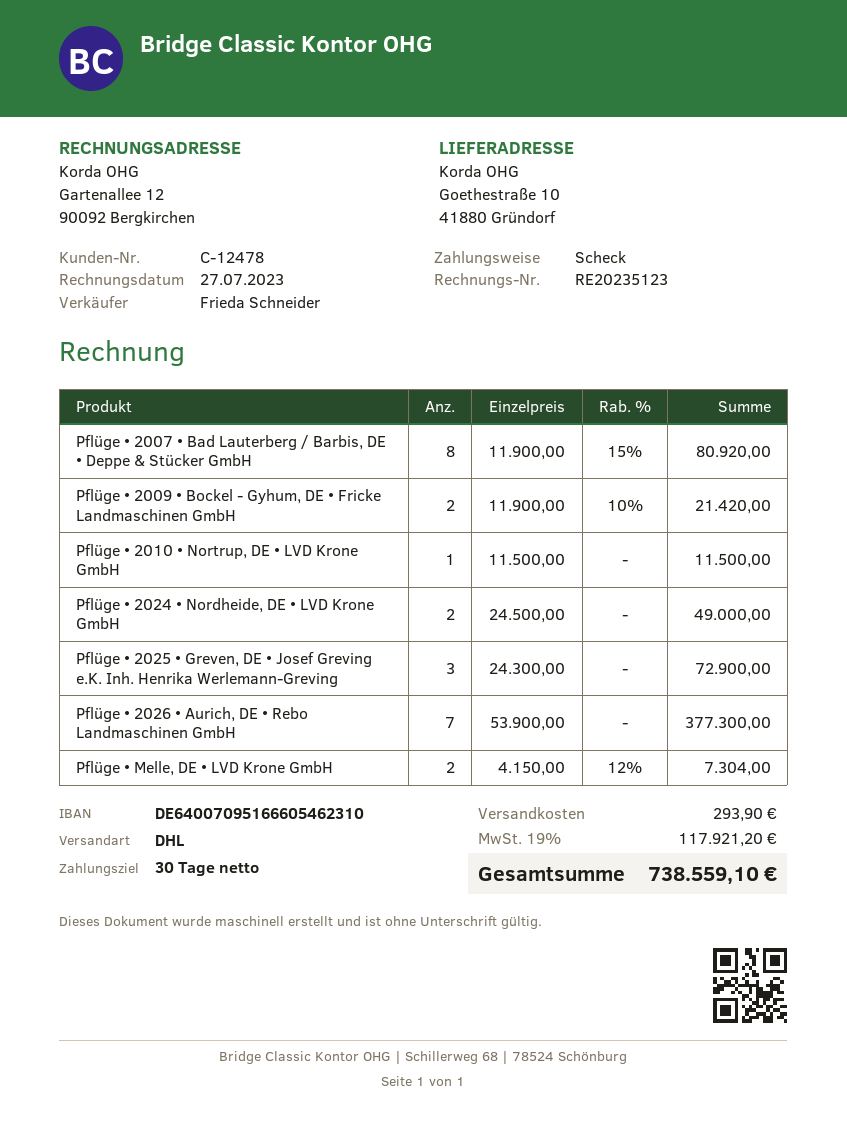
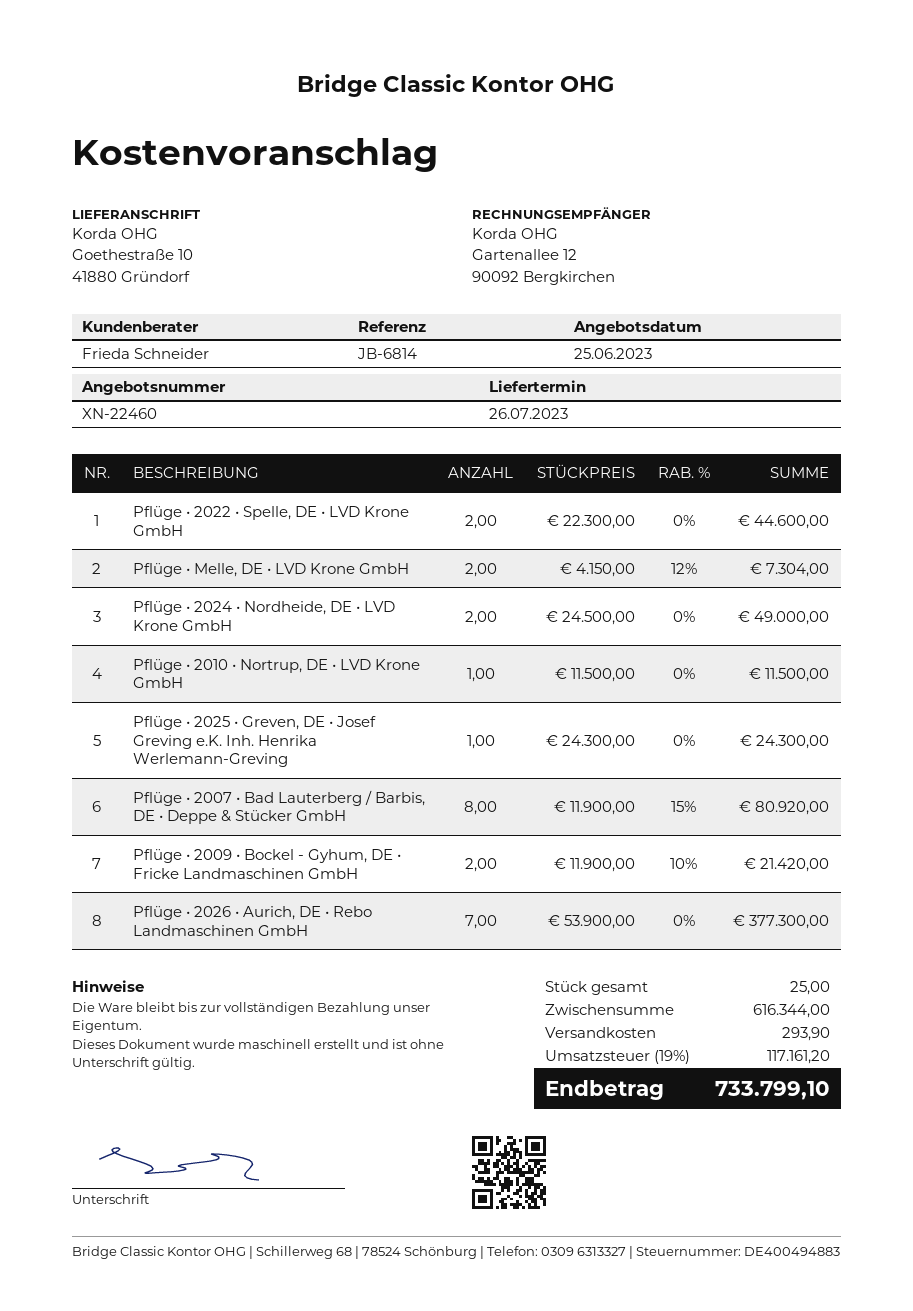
Pflüge • 2025 • Greven, DE • Josef Greving e.K. Inh. Henrika Werlemann-Greving: 3 x 24300.00 = 72900.00 -> 1 x 24300.00 = 24300.00
Pflüge • 2022 • Spelle, DE • LVD Krone GmbH: none -> 2 x 22300.00 = 44600.00
tax: 19% = 117921.20 -> 19% = 117161.20
total: 738559.10 -> 733799.10

